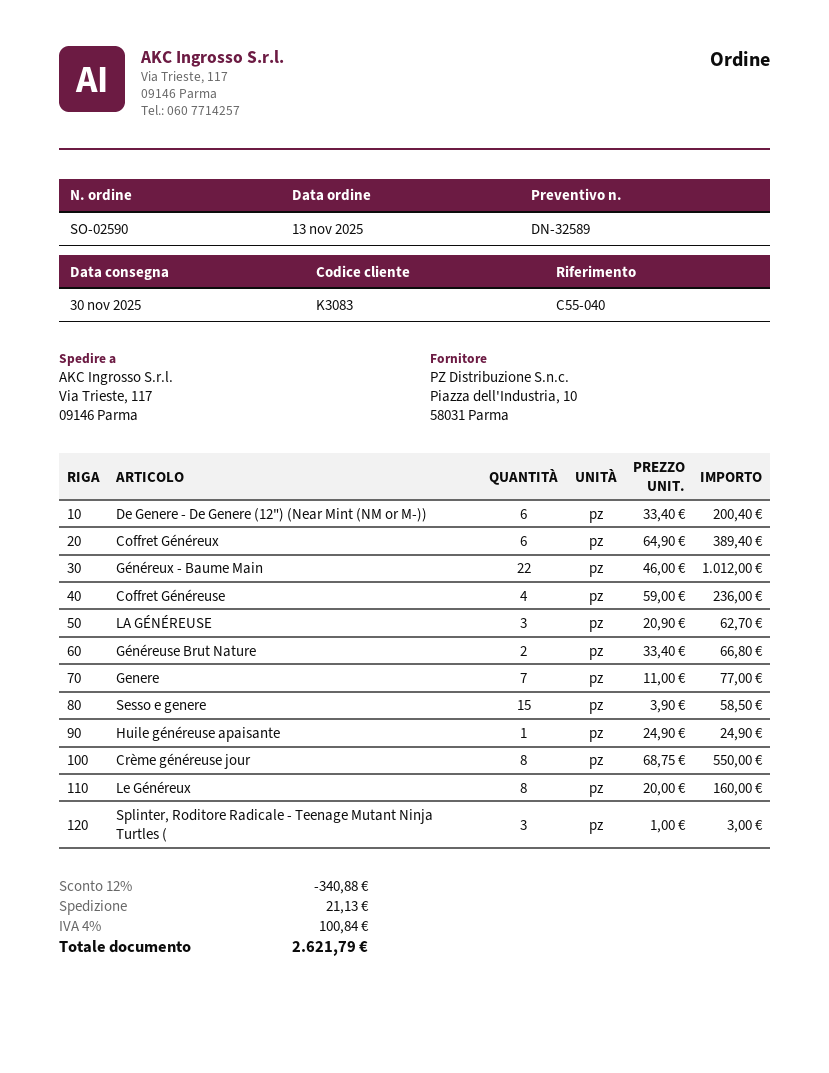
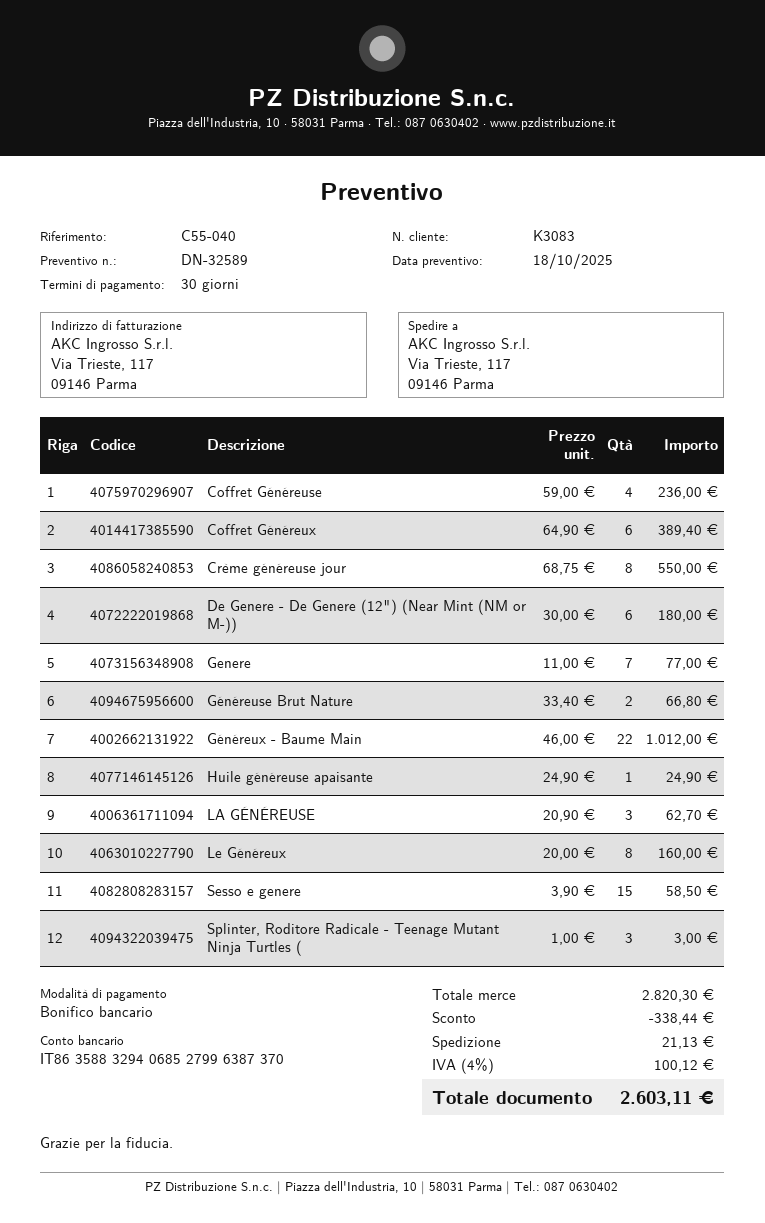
De Genere - De Genere (12") (Near Mint (NM or M-)): 6 x 33.40 = 200.40 -> 6 x 30.00 = 180.00
discount: 340.88 -> 338.44
tax: 4% = 100.84 -> 4% = 100.12
total: 2621.79 -> 2603.11

